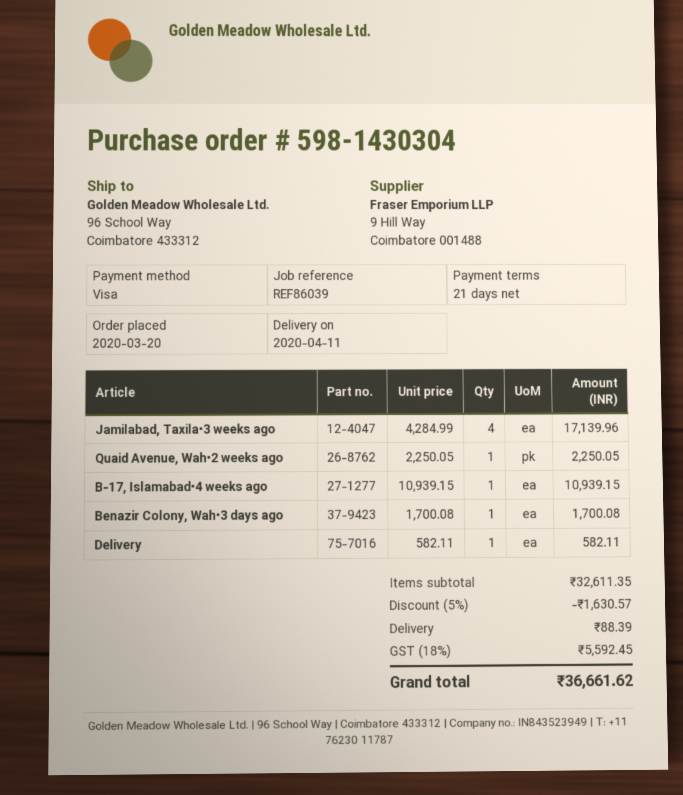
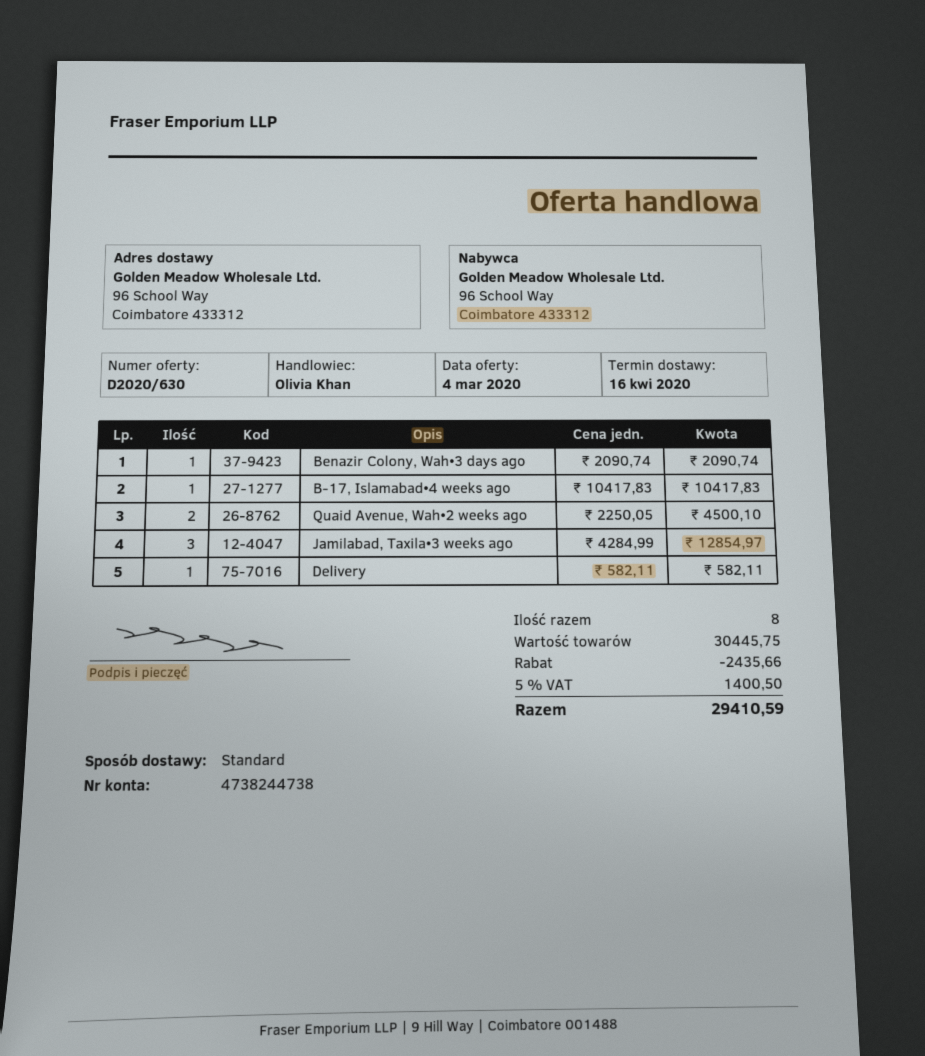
delivery date: 2020-04-11 -> 2020-04-16
Jamilabad, Taxila•3 weeks ago: 4 x 4284.99 = 17139.96 -> 3 x 4284.99 = 12854.97
Quaid Avenue, Wah•2 weeks ago: 1 x 2250.05 = 2250.05 -> 2 x 2250.05 = 4500.10
B-17, Islamabad•4 weeks ago: 1 x 10939.15 = 10939.15 -> 1 x 10417.83 = 10417.83
Benazir Colony, Wah•3 days ago: 1 x 1700.08 = 1700.08 -> 1 x 2090.74 = 2090.74
subtotal: 32611.35 -> 30445.75
discount: 1630.57 -> 2435.66
shipping: 88.39 -> none
tax: 18% = 5592.45 -> 5% = 1400.50
total: 36661.62 -> 29410.59

